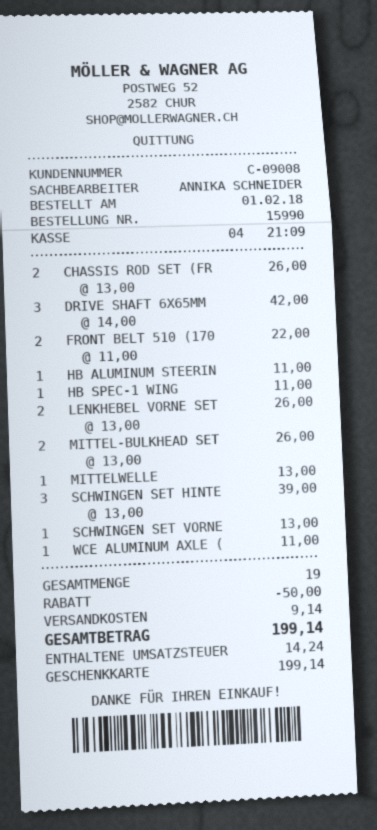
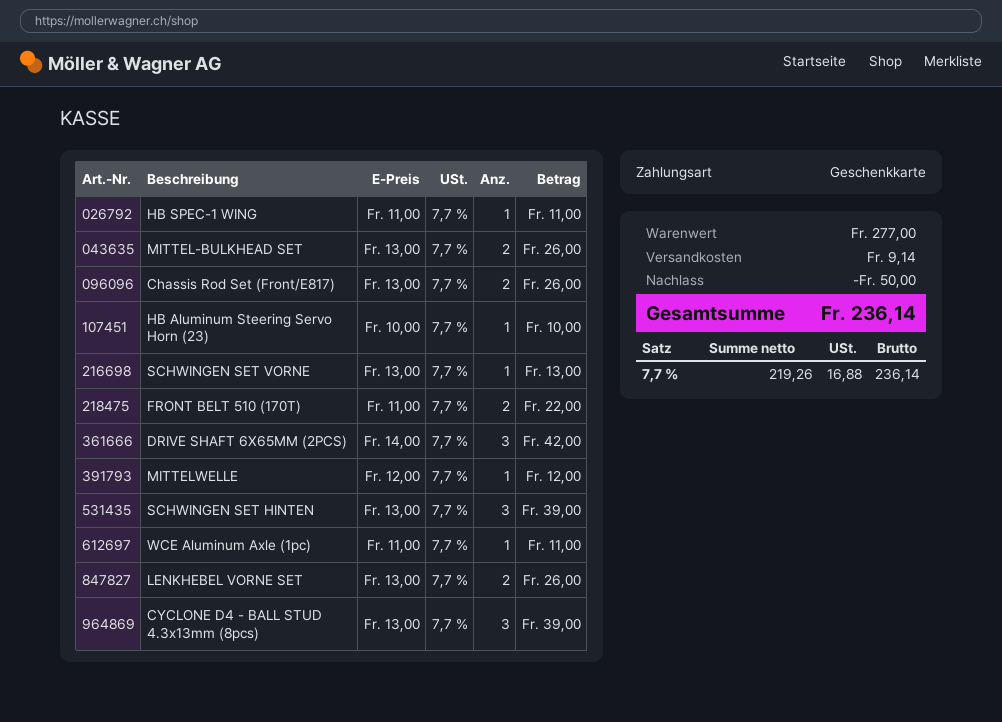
HB ALUMINUM STEERIN: 1 x 11.00 = 11.00 -> 1 x 10.00 = 10.00
MITTELWELLE: 1 x 13.00 = 13.00 -> 1 x 12.00 = 12.00
CYCLONE D4 - BALL STUD 4.3x13mm (8pcs): none -> 3 x 13.00 = 39.00
tax: 14.24 -> 16.88
total: 199.14 -> 236.14

